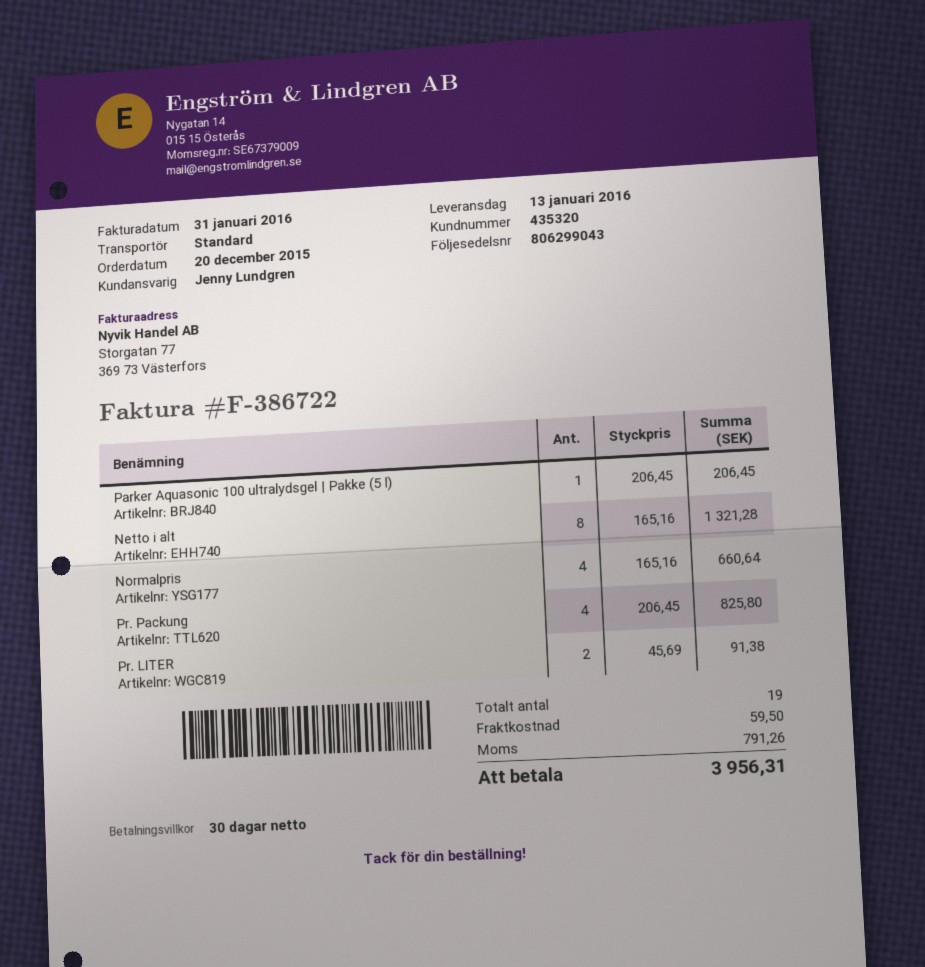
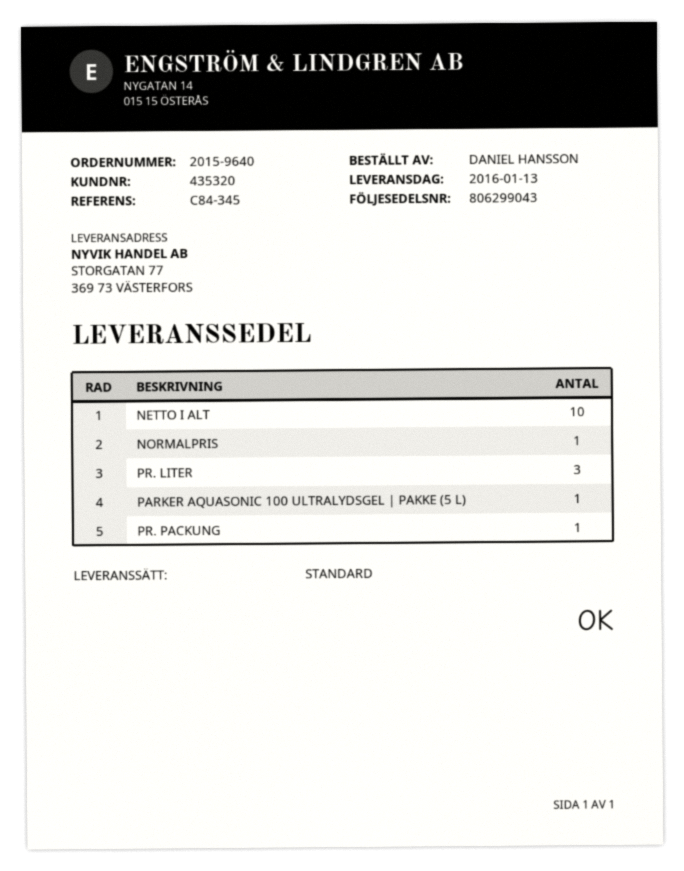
Netto i alt: 8 -> 10
Normalpris: 4 -> 1
Pr. Packung: 4 -> 1
Pr. LITER: 2 -> 3

